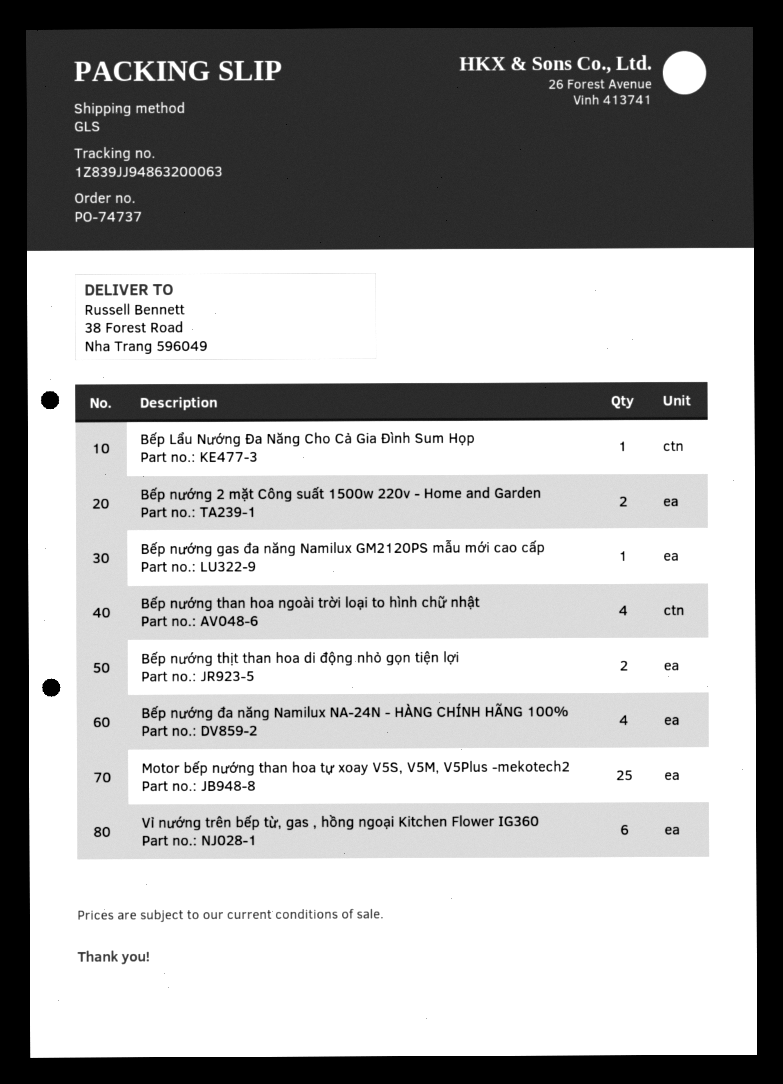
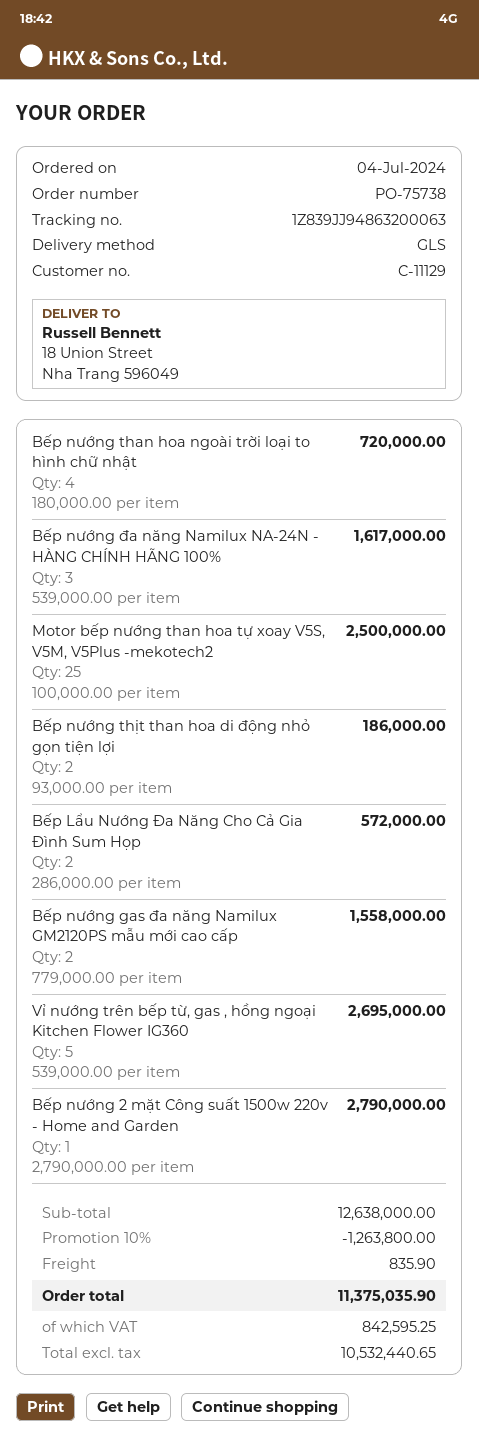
order number: PO-74737 -> PO-75738
ship to: 38 Forest Road, Nha Trang 596049 -> 18 Union Street, Nha Trang 596049
Bếp Lẩu Nướng Đa Năng Cho Cả Gia Đình Sum Họp: 1 -> 2
Bếp nướng 2 mặt Công suất 1500w 220v - Home and Garden: 2 -> 1
Bếp nướng gas đa năng Namilux GM2120PS mẫu mới cao cấp: 1 -> 2
Bếp nướng đa năng Namilux NA-24N - HÀNG CHÍNH HÃNG 100%: 4 -> 3
Vỉ nướng trên bếp từ, gas , hồng ngoại Kitchen Flower IG360: 6 -> 5

